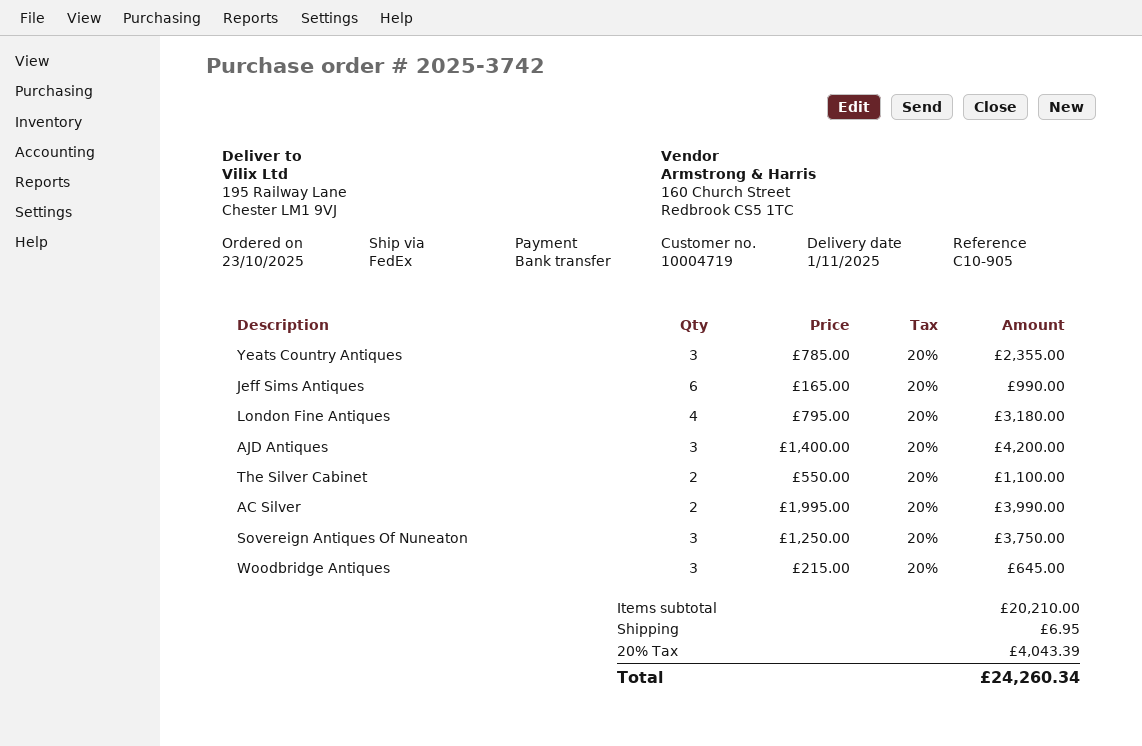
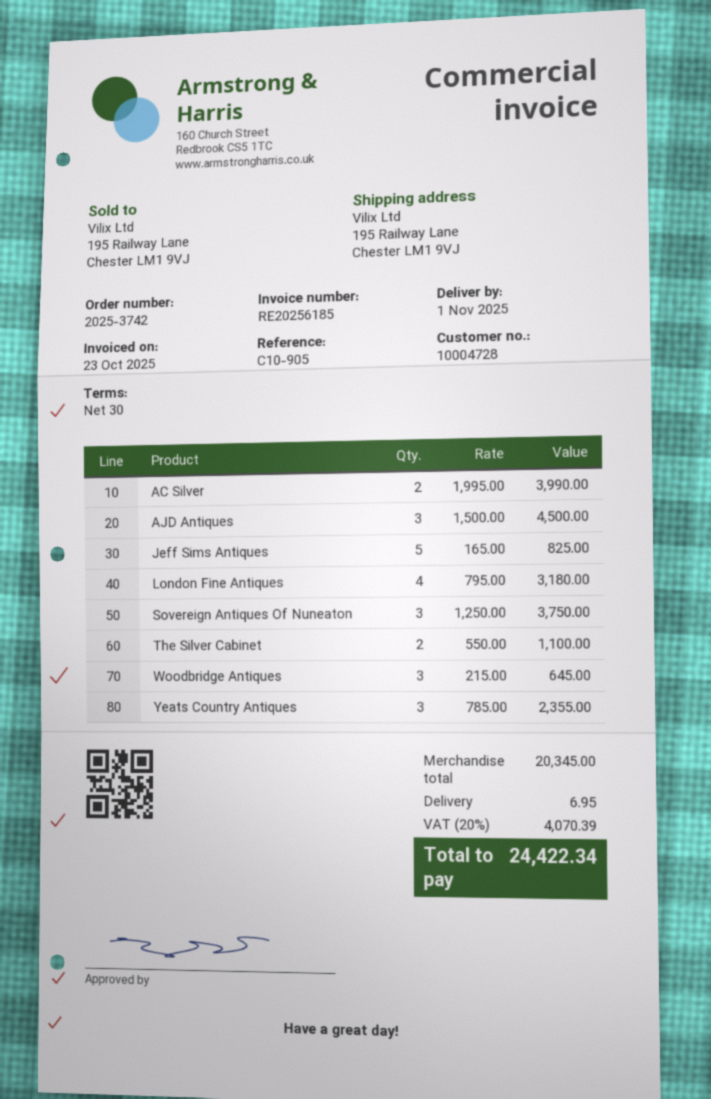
customer number: 10004719 -> 10004728
Jeff Sims Antiques: 6 x 165.00 = 990.00 -> 5 x 165.00 = 825.00
AJD Antiques: 3 x 1400.00 = 4200.00 -> 3 x 1500.00 = 4500.00
subtotal: 20210.00 -> 20345.00
tax: 20% = 4043.39 -> 20% = 4070.39
total: 24260.34 -> 24422.34

